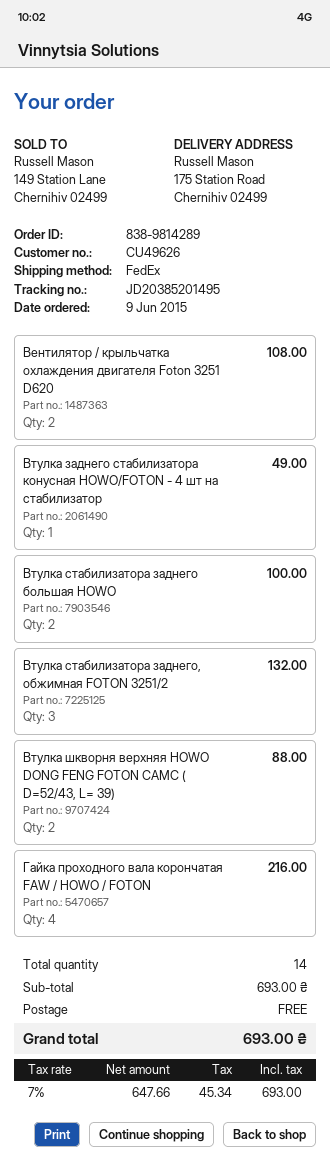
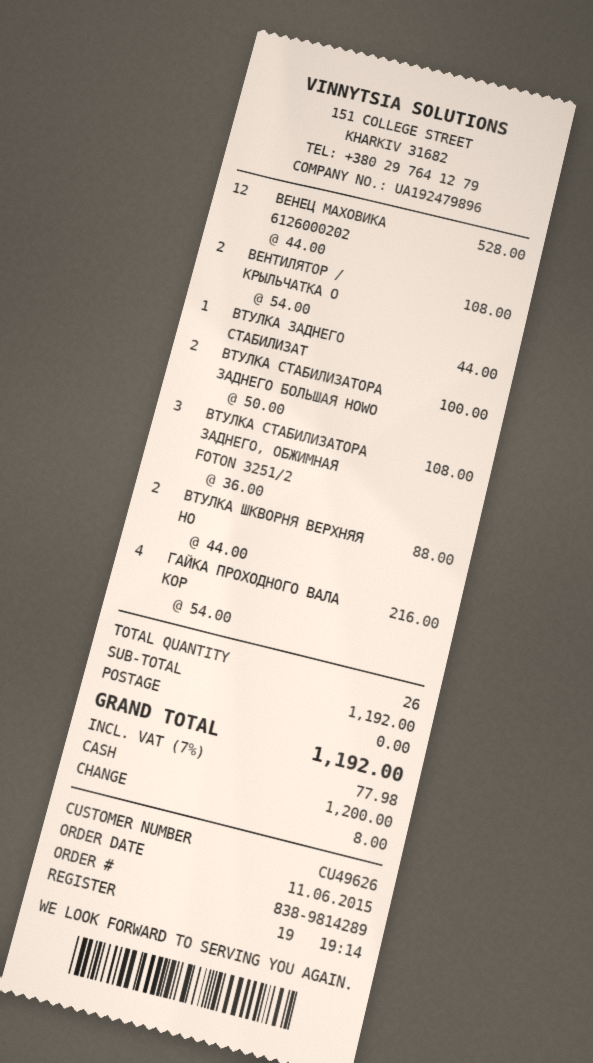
order date: 2015-06-09 -> 2015-06-11
Втулка заднего стабилизатора конусная HOWO/FOTON - 4 шт на стабилизатор: 1 for 49.00 -> 1 for 44.00
Втулка стабилизатора заднего, обжимная FOTON 3251/2: 3 for 132.00 -> 3 for 108.00
ВЕНЕЦ МАХОВИКА 6126000202: none -> 12 for 528.00
total quantity: 14 -> 26
subtotal: 693.00 -> 1192.00
tax: 7% = 45.34 -> 7% = 77.98
total: 693.00 -> 1192.00

